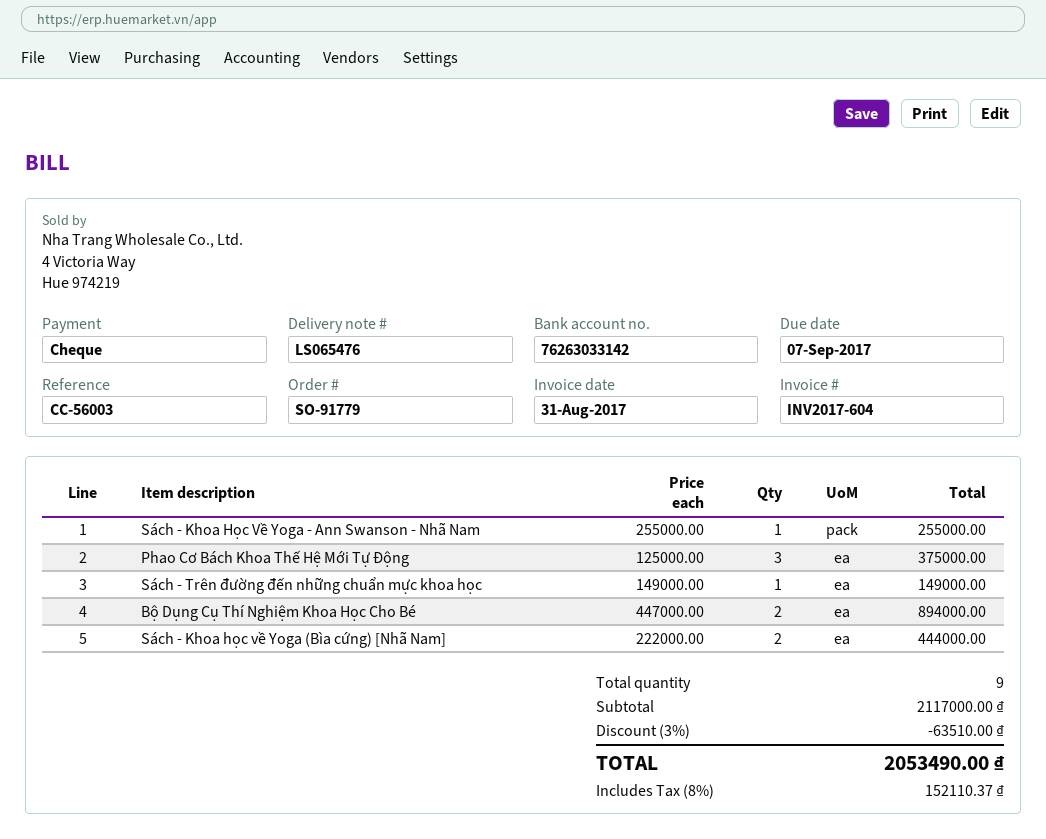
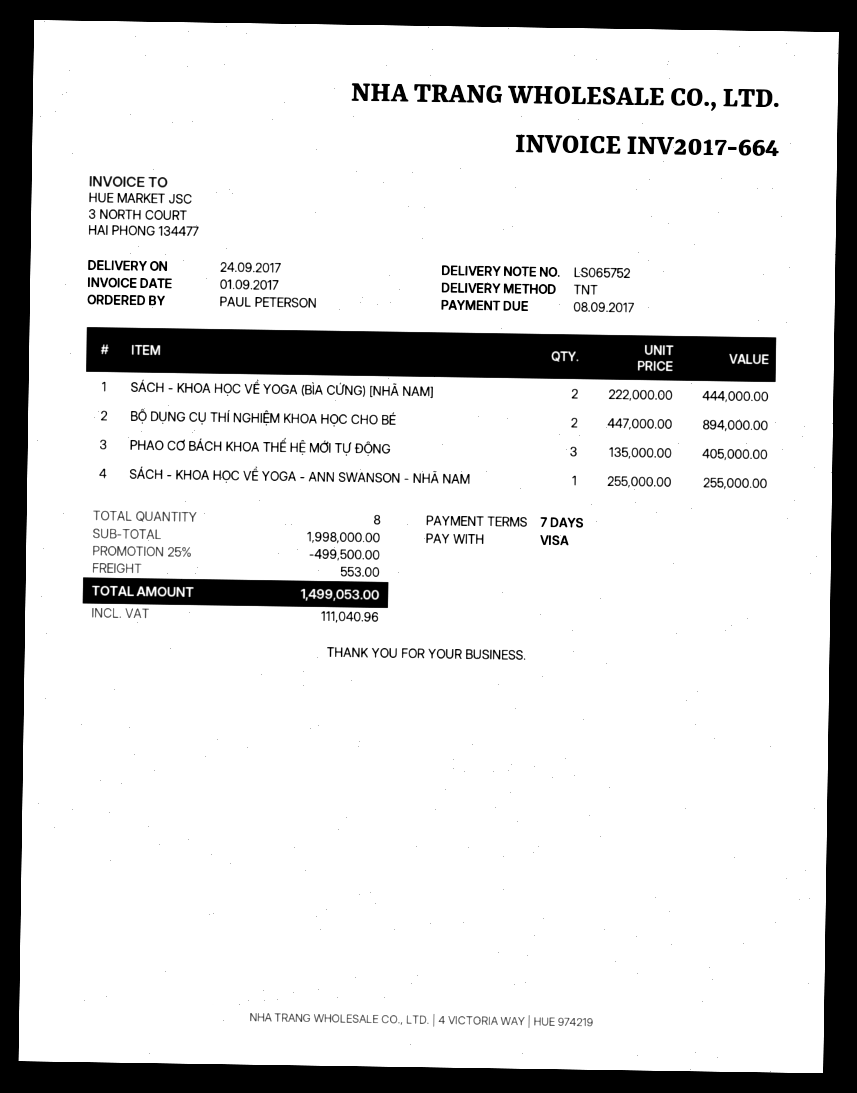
delivery note number: LS065476 -> LS065752
invoice number: INV2017-604 -> INV2017-664
invoice date: 2017-08-31 -> 2017-09-01
due date: 2017-09-07 -> 2017-09-08
payment method: cheque -> Visa
Phao Cơ Bách Khoa Thế Hệ Mới Tự Động: 3 x 125000.00 = 375000.00 -> 3 x 135000.00 = 405000.00
Sách - Trên đường đến những chuẩn mực khoa học: 1 x 149000.00 = 149000.00 -> none
total quantity: 9 -> 8
subtotal: 2117000.00 -> 1998000.00
discount: 3% = 63510.00 -> 25% = 499500.00
shipping: none -> 553.00
tax: 152110.37 -> 111040.96
total: 2053490.00 -> 1499053.00

